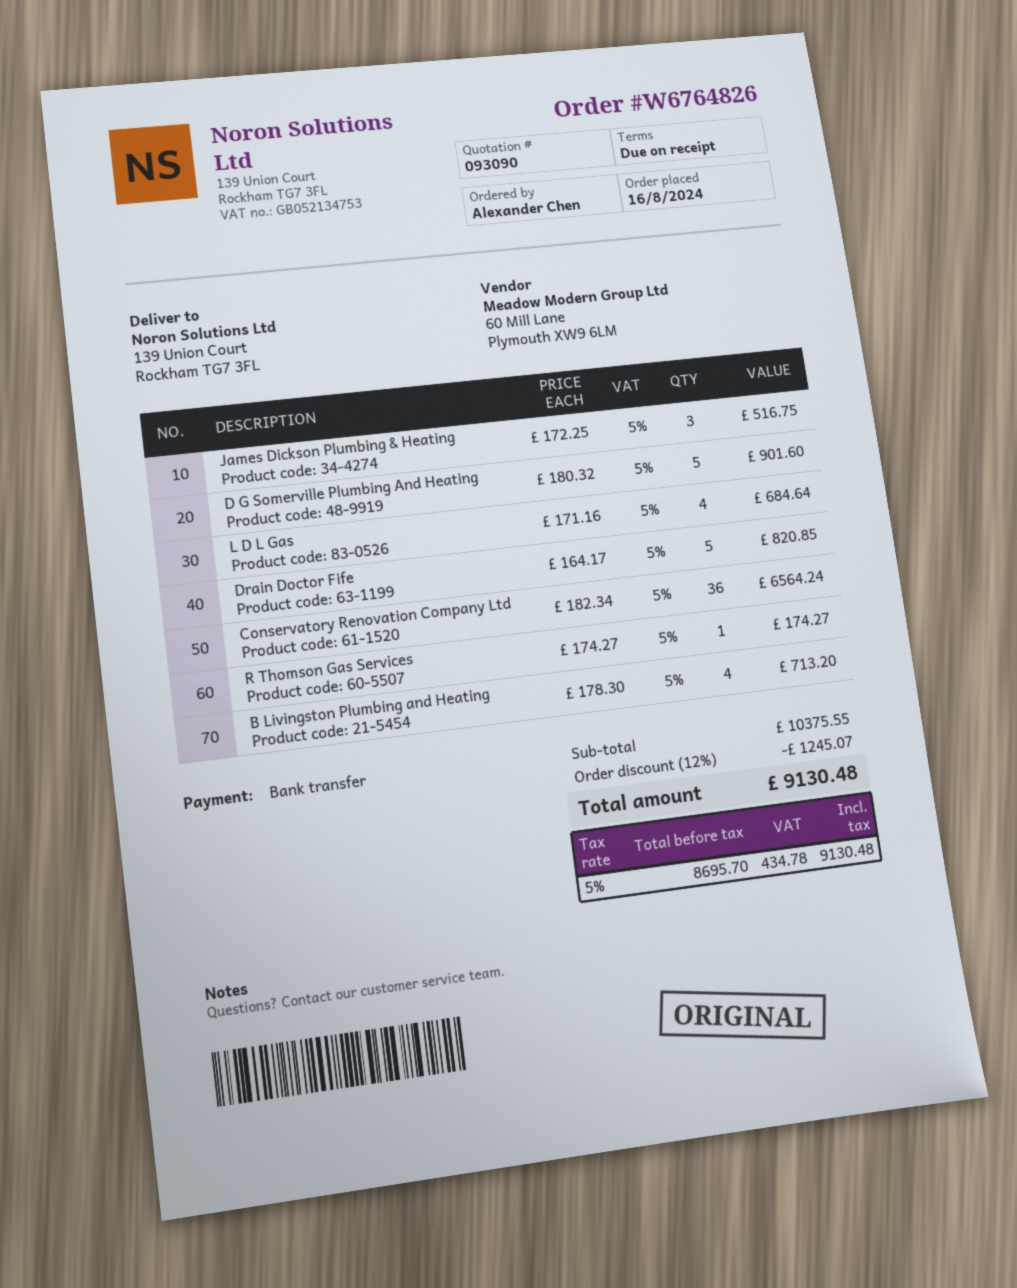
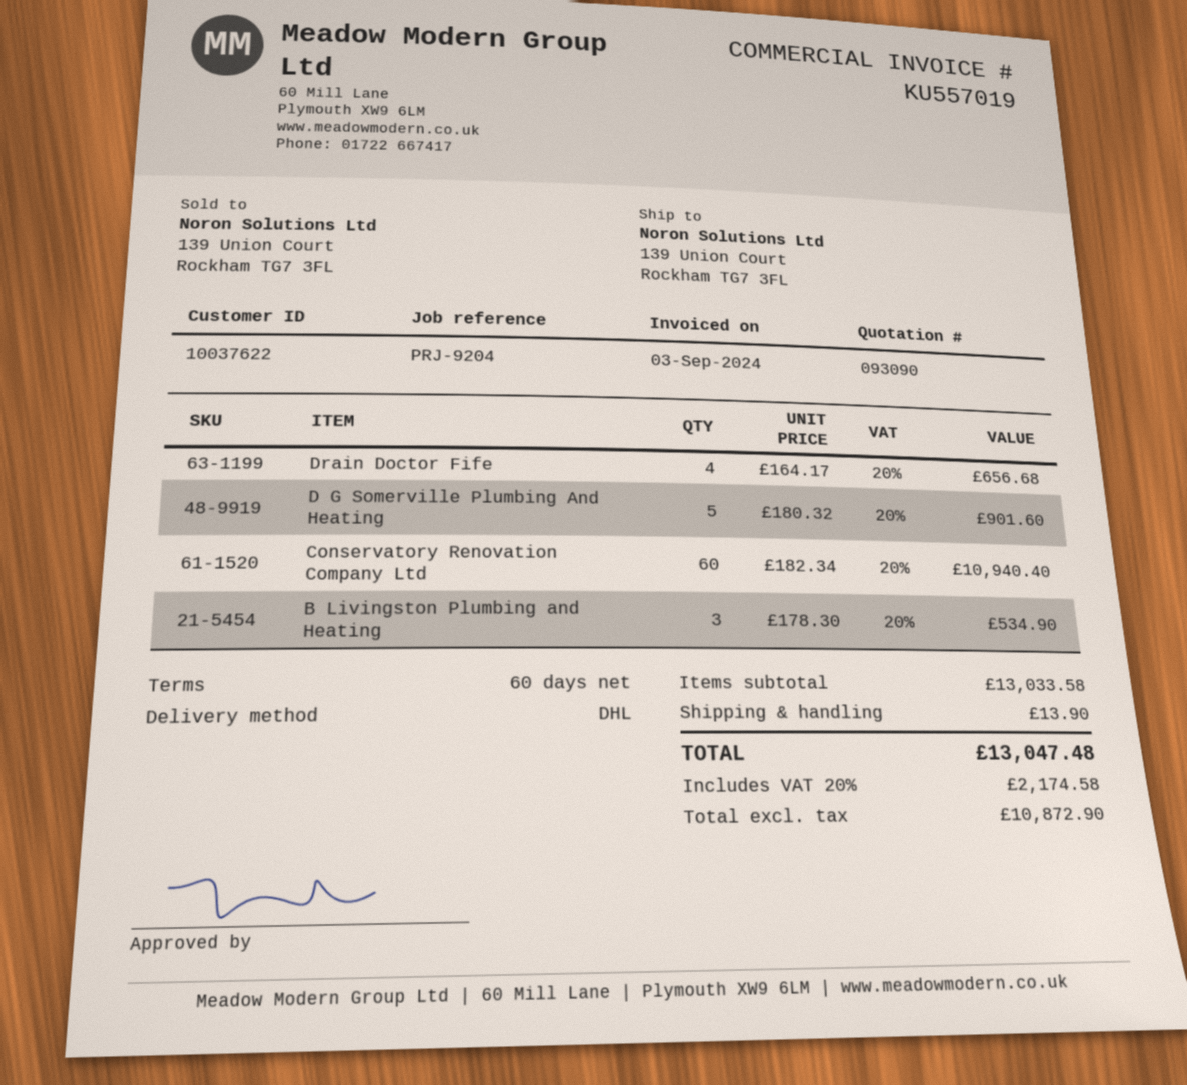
payment terms: on receipt -> 60 days
James Dickson Plumbing & Heating: 3 x 172.25 = 516.75 -> none
L D L Gas: 4 x 171.16 = 684.64 -> none
Drain Doctor Fife: 5 x 164.17 = 820.85 -> 4 x 164.17 = 656.68
Conservatory Renovation Company Ltd: 36 x 182.34 = 6564.24 -> 60 x 182.34 = 10940.40
R Thomson Gas Services: 1 x 174.27 = 174.27 -> none
B Livingston Plumbing and Heating: 4 x 178.30 = 713.20 -> 3 x 178.30 = 534.90
subtotal: 10375.55 -> 13033.58
discount: 12% = 1245.07 -> none
shipping: none -> 13.90
net: 8695.70 -> 10872.90
tax: 5% = 434.78 -> 20% = 2174.58
total: 9130.48 -> 13047.48

